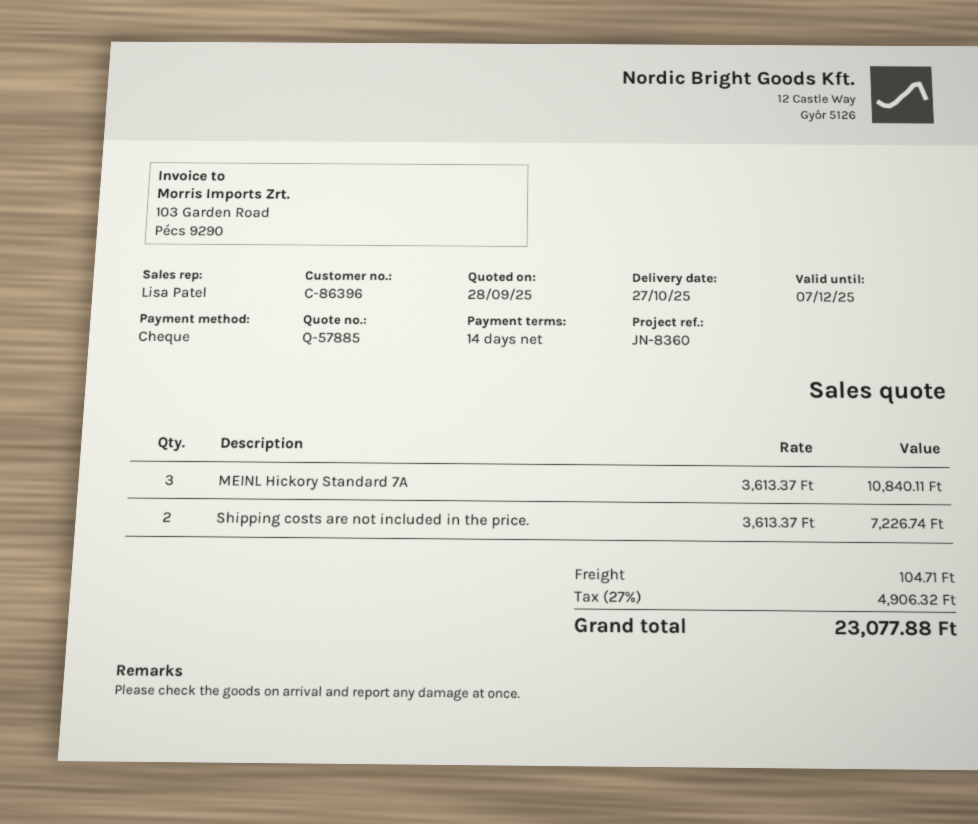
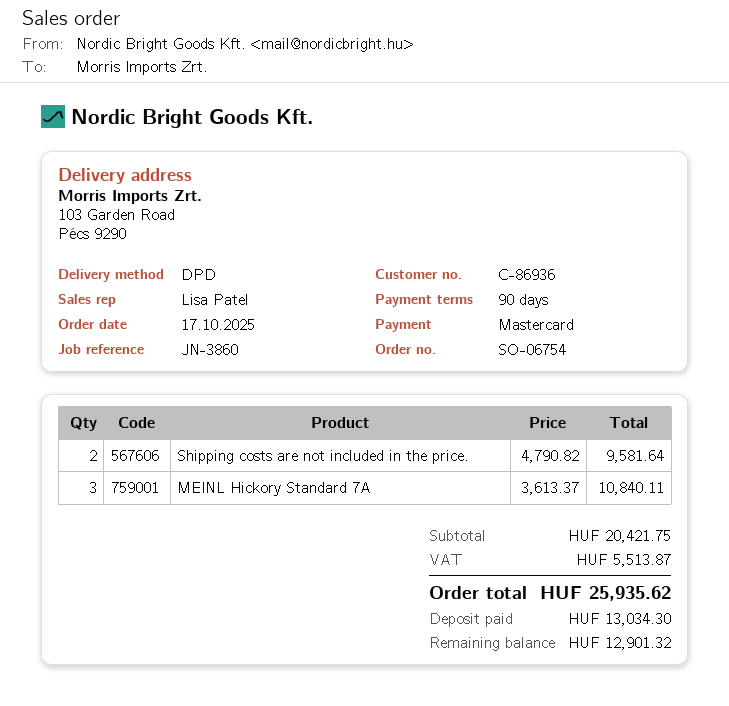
payment terms: 14 days -> 90 days
customer number: C-86396 -> C-86936
reference: JN-8360 -> JN-3860
payment method: cheque -> Mastercard
Shipping costs are not included in the price.: 2 x 3613.37 = 7226.74 -> 2 x 4790.82 = 9581.64
shipping: 104.71 -> none
tax: 4906.32 -> 5513.87
total: 23077.88 -> 25935.62

